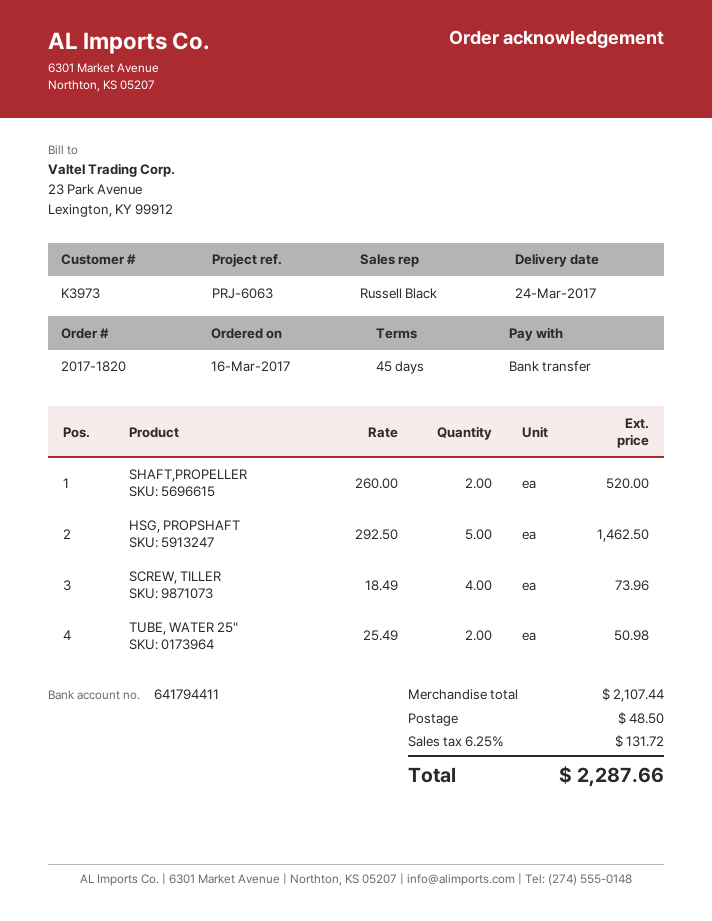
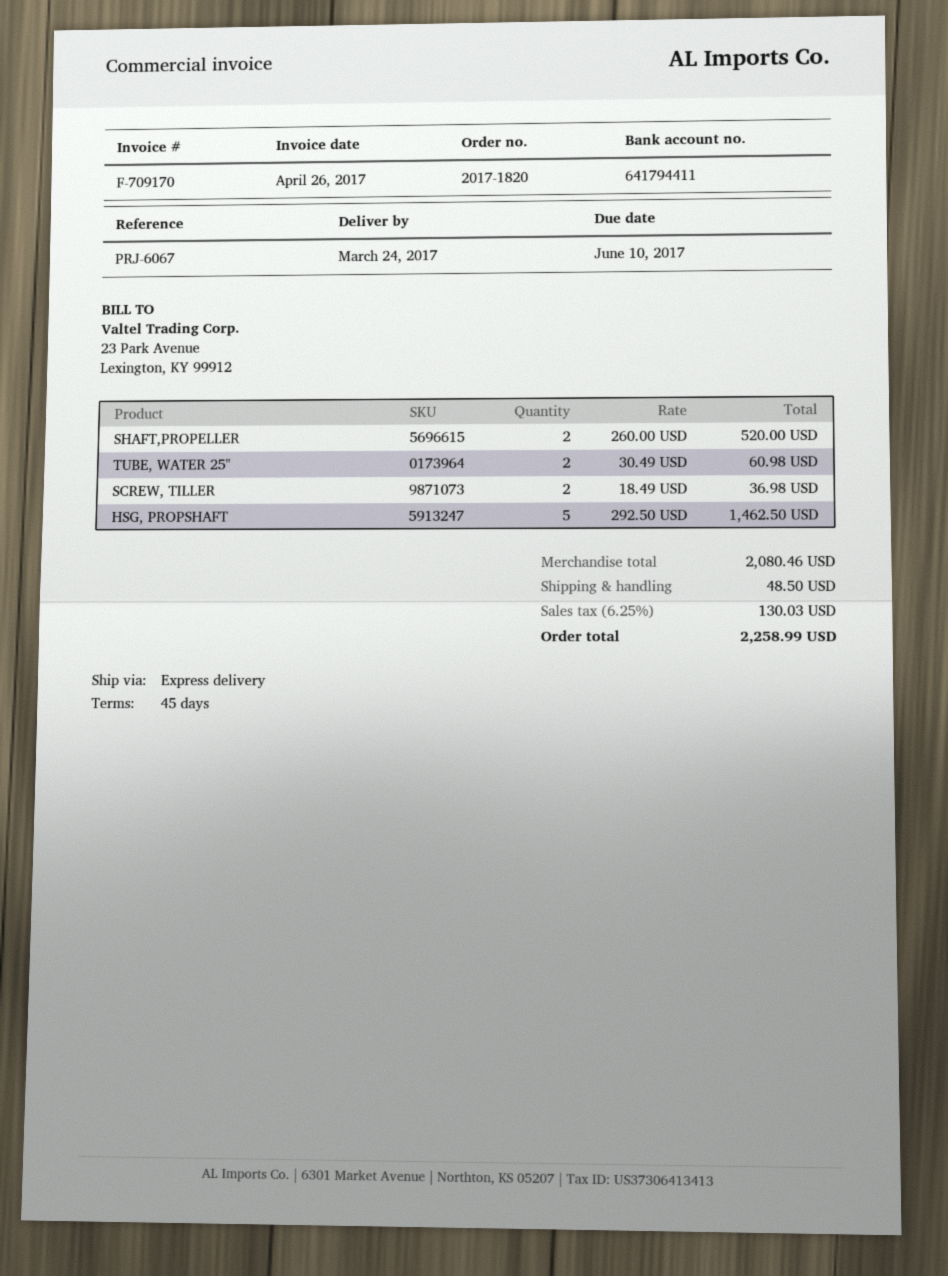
reference: PRJ-6063 -> PRJ-6067
SCREW, TILLER: 4 x 18.49 = 73.96 -> 2 x 18.49 = 36.98
TUBE, WATER 25": 2 x 25.49 = 50.98 -> 2 x 30.49 = 60.98
subtotal: 2107.44 -> 2080.46
tax: 6.25% = 131.72 -> 6.25% = 130.03
total: 2287.66 -> 2258.99

